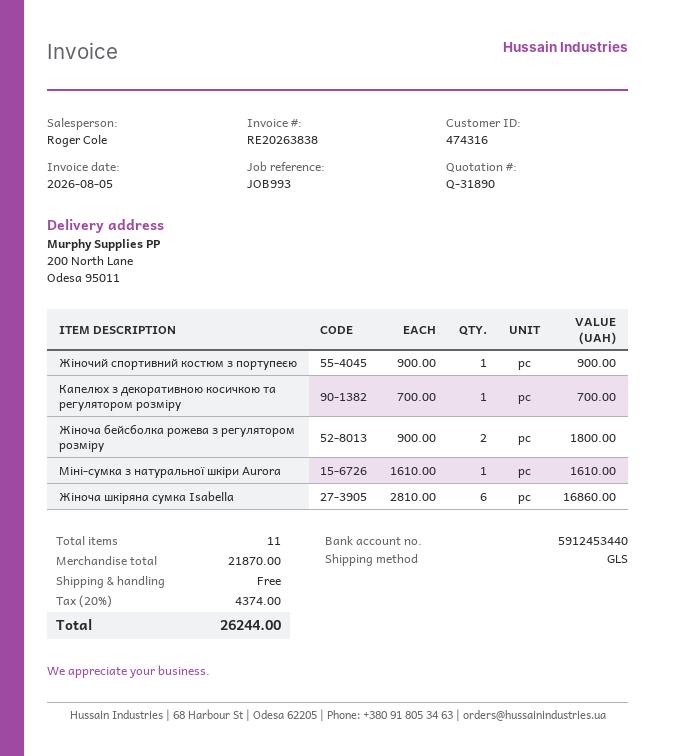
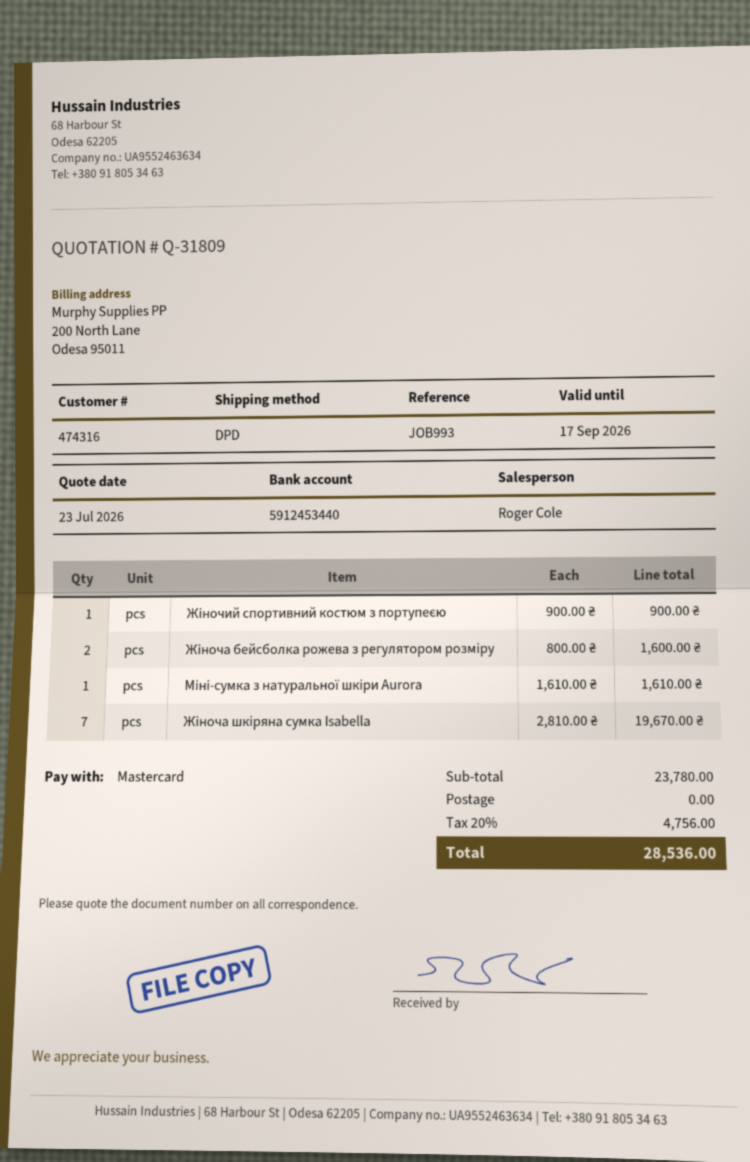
quote number: Q-31890 -> Q-31809
shipping method: GLS -> DPD
Капелюх з декоративною косичкою та регулятором розміру: 1 x 700.00 = 700.00 -> none
Жіноча бейсболка рожева з регулятором розміру: 2 x 900.00 = 1800.00 -> 2 x 800.00 = 1600.00
Жіноча шкіряна сумка Isabella: 6 x 2810.00 = 16860.00 -> 7 x 2810.00 = 19670.00
subtotal: 21870.00 -> 23780.00
tax: 20% = 4374.00 -> 20% = 4756.00
total: 26244.00 -> 28536.00

